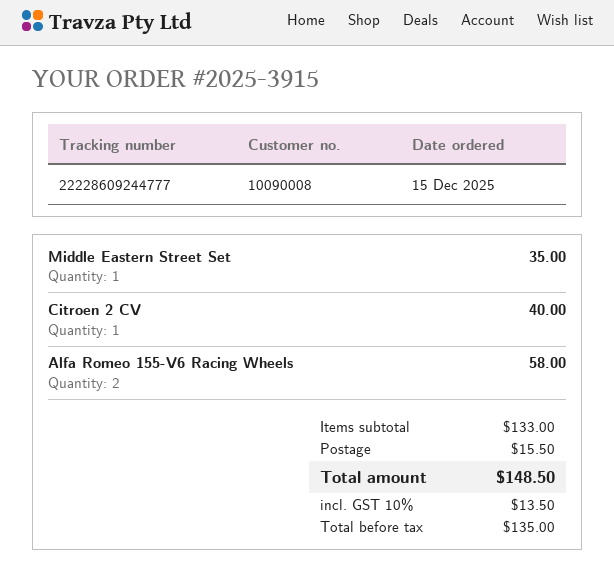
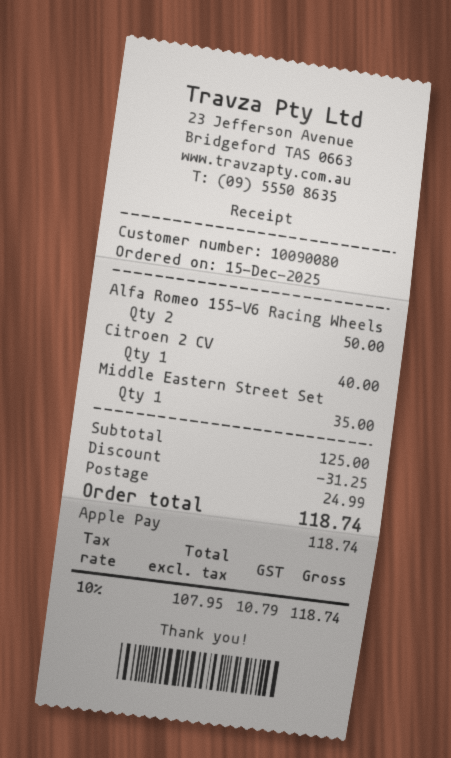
customer number: 10090008 -> 10090080
Alfa Romeo 155-V6 Racing Wheels: 2 for 58.00 -> 2 for 50.00
subtotal: 133.00 -> 125.00
discount: none -> 31.25
shipping: 15.50 -> 24.99
net: 135.00 -> 107.95
tax: 10% = 13.50 -> 10% = 10.79
total: 148.50 -> 118.74

